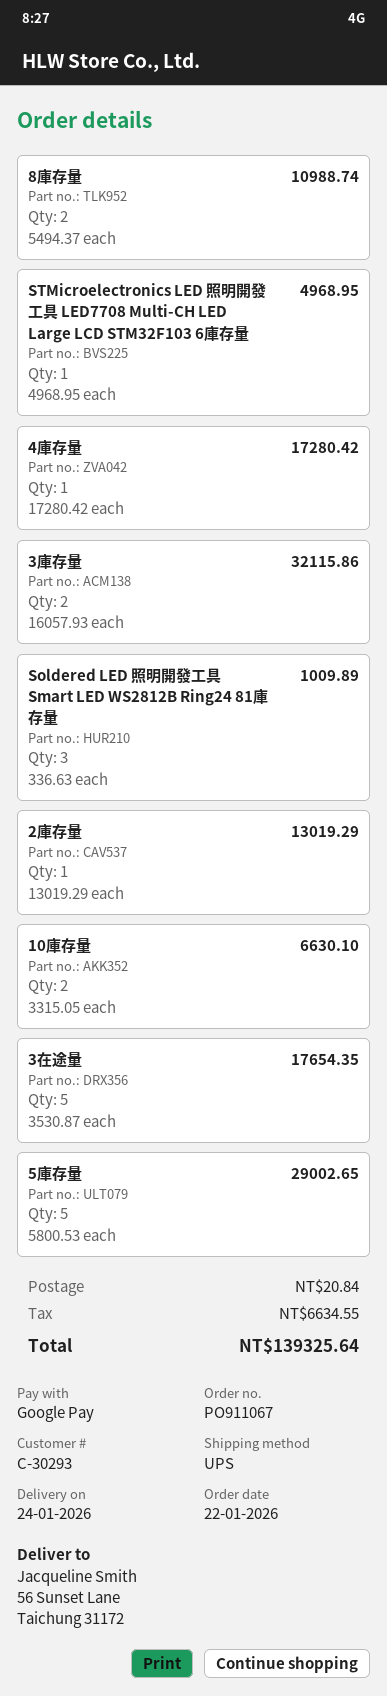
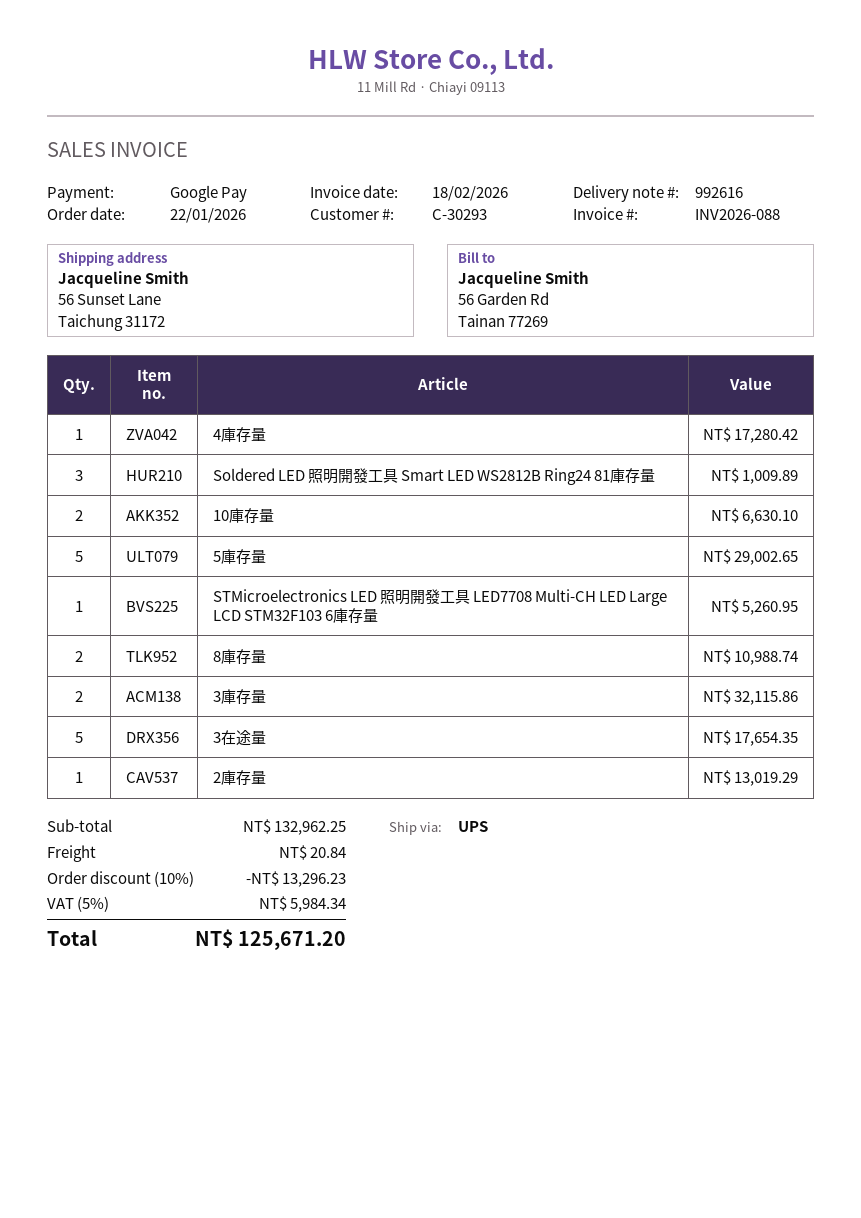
STMicroelectronics LED 照明開發工具 LED7708 Multi-CH LED Large LCD STM32F103 6庫存量: 1 for 4968.95 -> 1 for 5260.95
discount: none -> 10% = 13296.23
tax: 6634.55 -> 5984.34
total: 139325.64 -> 125671.20

